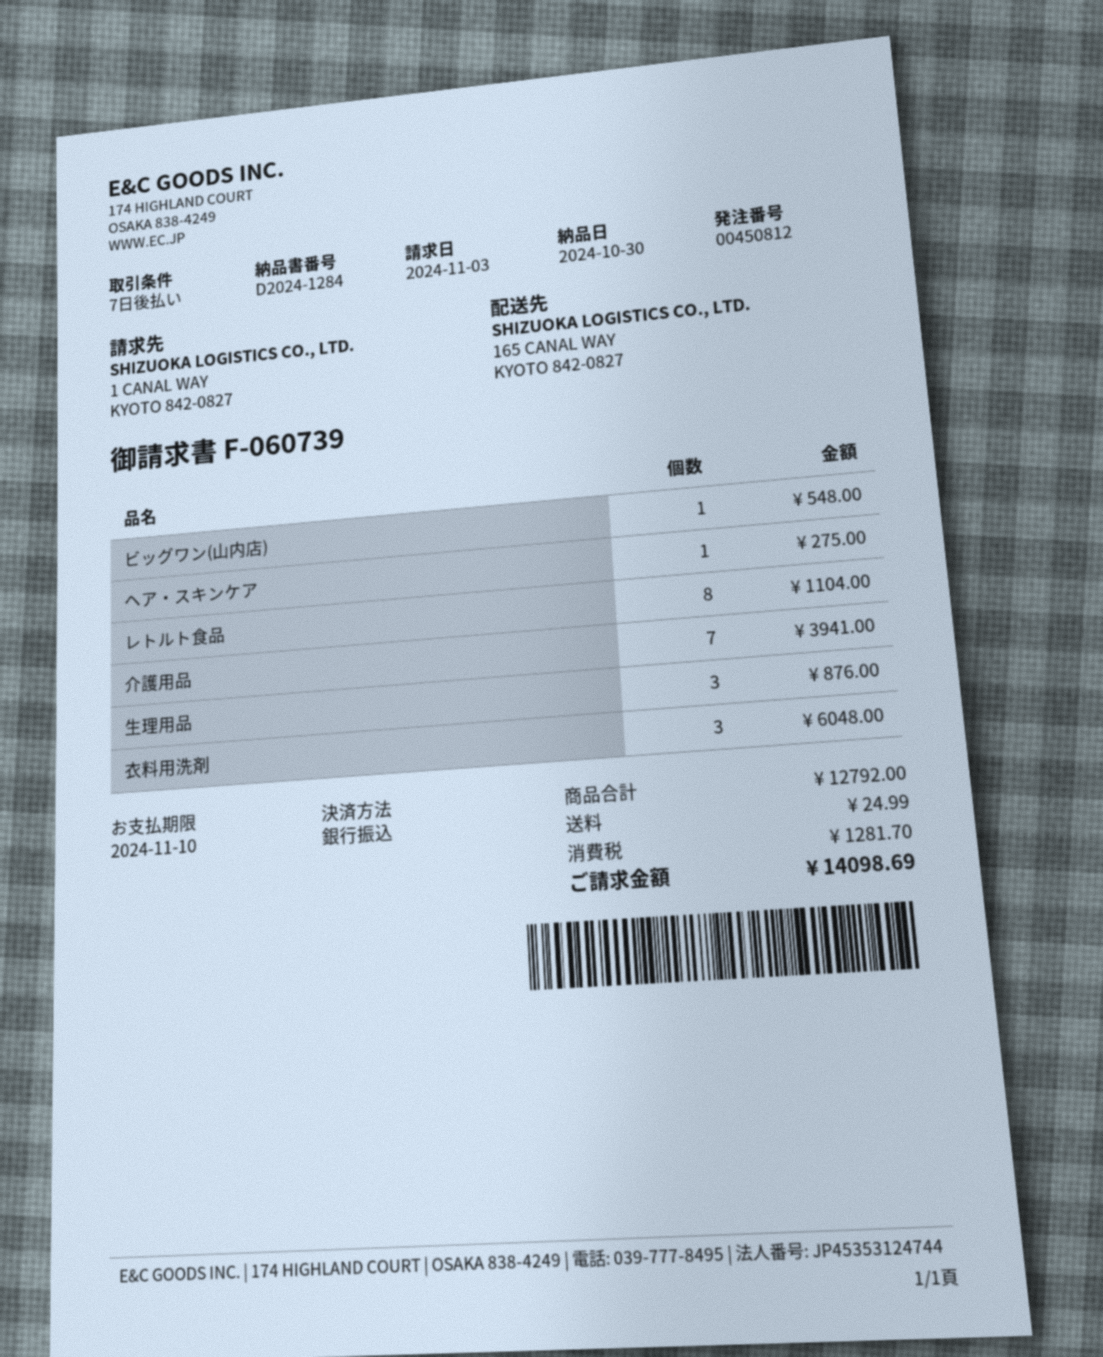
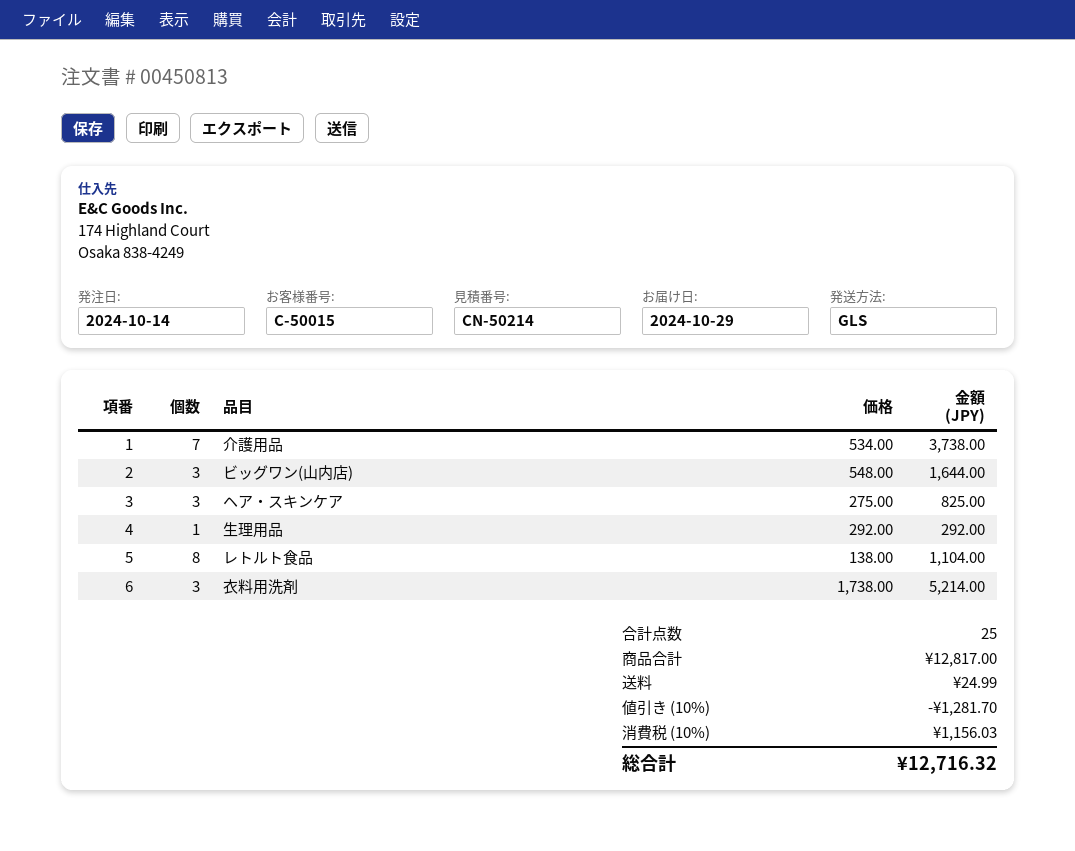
order number: 00450812 -> 00450813
delivery date: 2024-10-30 -> 2024-10-29
ビッグワン(山内店): 1 for 548.00 -> 3 for 1644.00
ヘア・スキンケア: 1 for 275.00 -> 3 for 825.00
介護用品: 7 for 3941.00 -> 7 for 3738.00
生理用品: 3 for 876.00 -> 1 for 292.00
衣料用洗剤: 3 for 6048.00 -> 3 for 5214.00
subtotal: 12792.00 -> 12817.00
discount: none -> 10% = 1281.70
tax: 1281.70 -> 1156.03
total: 14098.69 -> 12716.32

